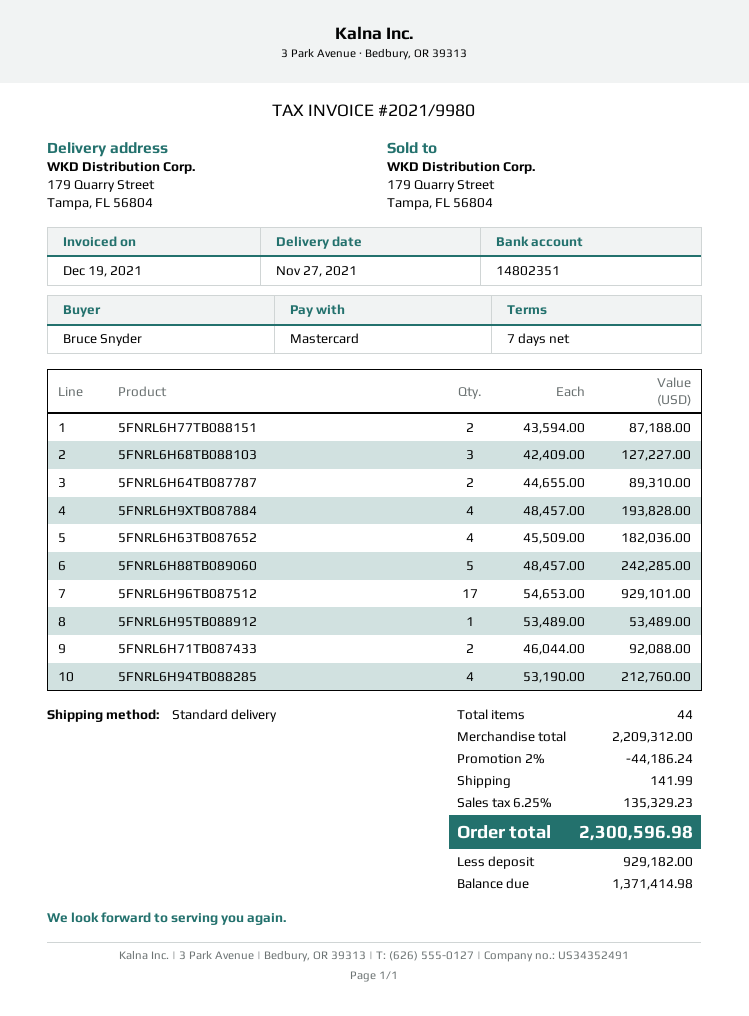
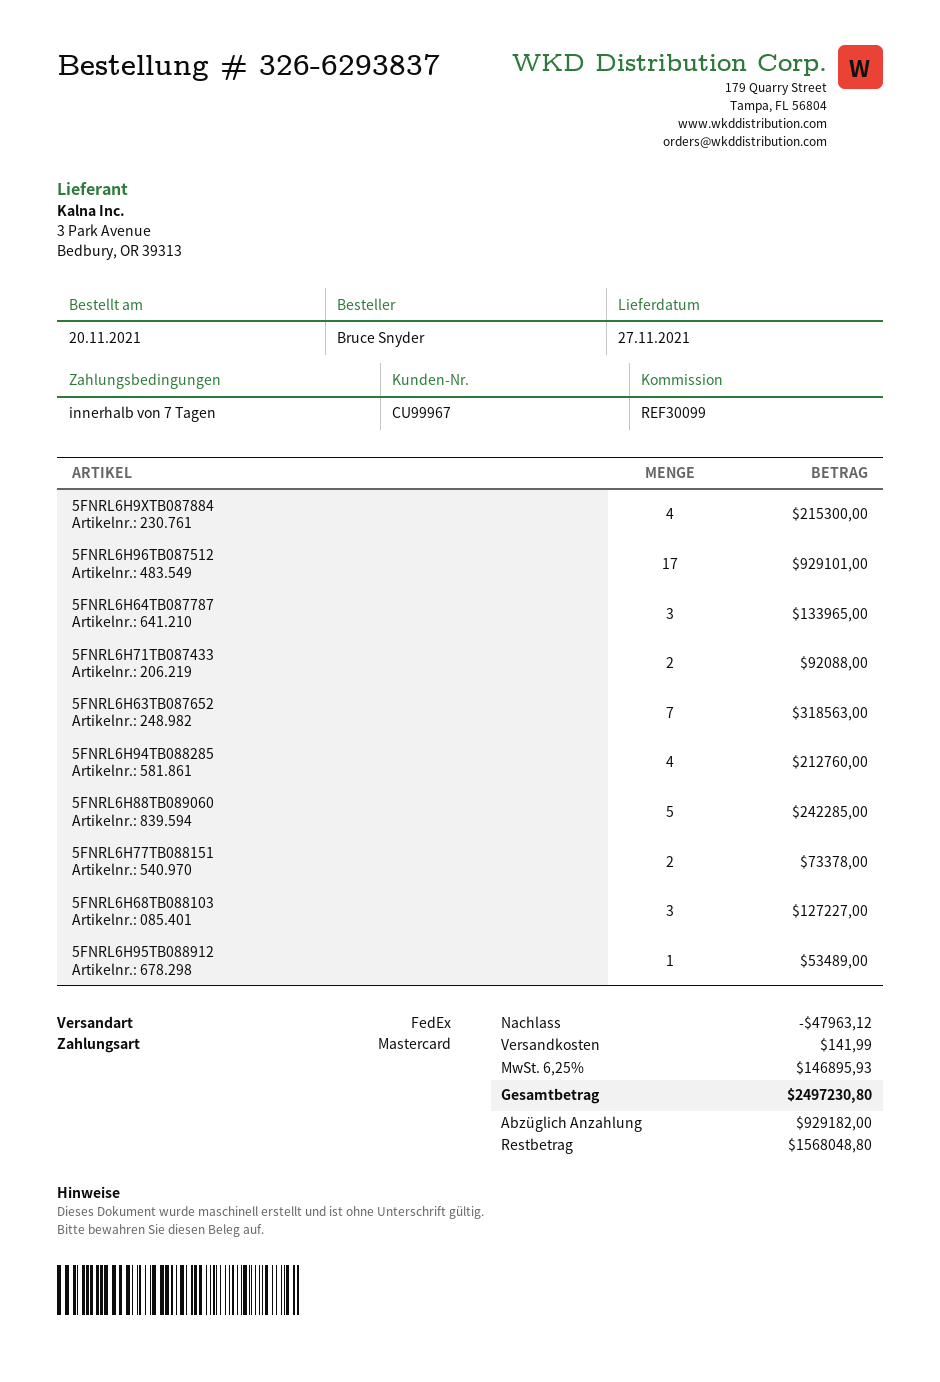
shipping method: standard -> FedEx
5FNRL6H77TB088151: 2 for 87188.00 -> 2 for 73378.00
5FNRL6H64TB087787: 2 for 89310.00 -> 3 for 133965.00
5FNRL6H9XTB087884: 4 for 193828.00 -> 4 for 215300.00
5FNRL6H63TB087652: 4 for 182036.00 -> 7 for 318563.00
discount: 44186.24 -> 47963.12
tax: 6.25% = 135329.23 -> 6.25% = 146895.93
total: 2300596.98 -> 2497230.80
balance: 1371414.98 -> 1568048.80

